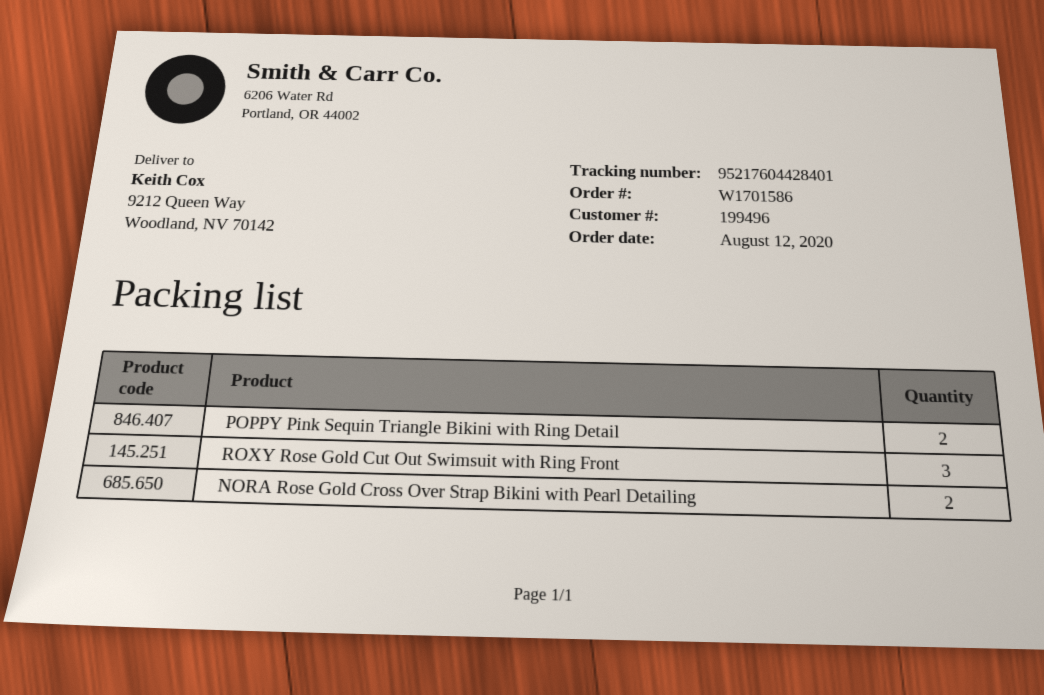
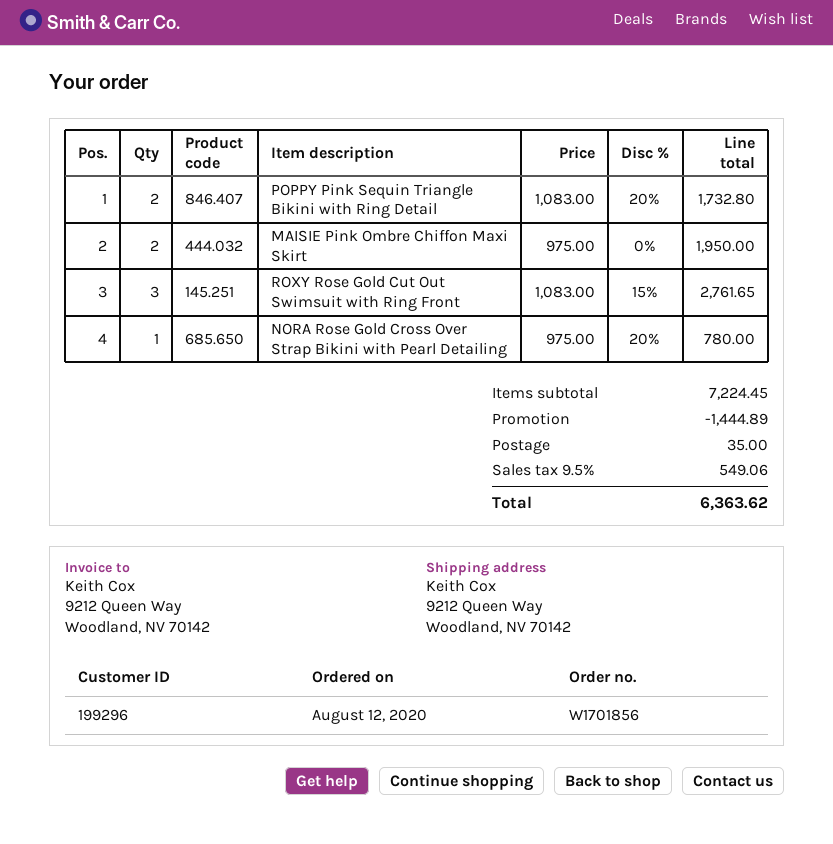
order number: W1701586 -> W1701856
customer number: 199496 -> 199296
NORA Rose Gold Cross Over Strap Bikini with Pearl Detailing: 2 -> 1
MAISIE Pink Ombre Chiffon Maxi Skirt: none -> 2

